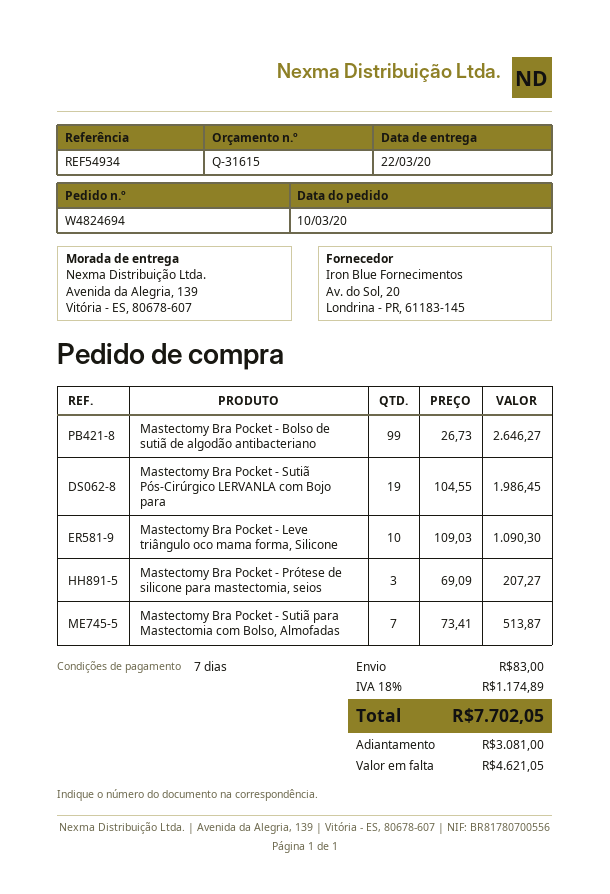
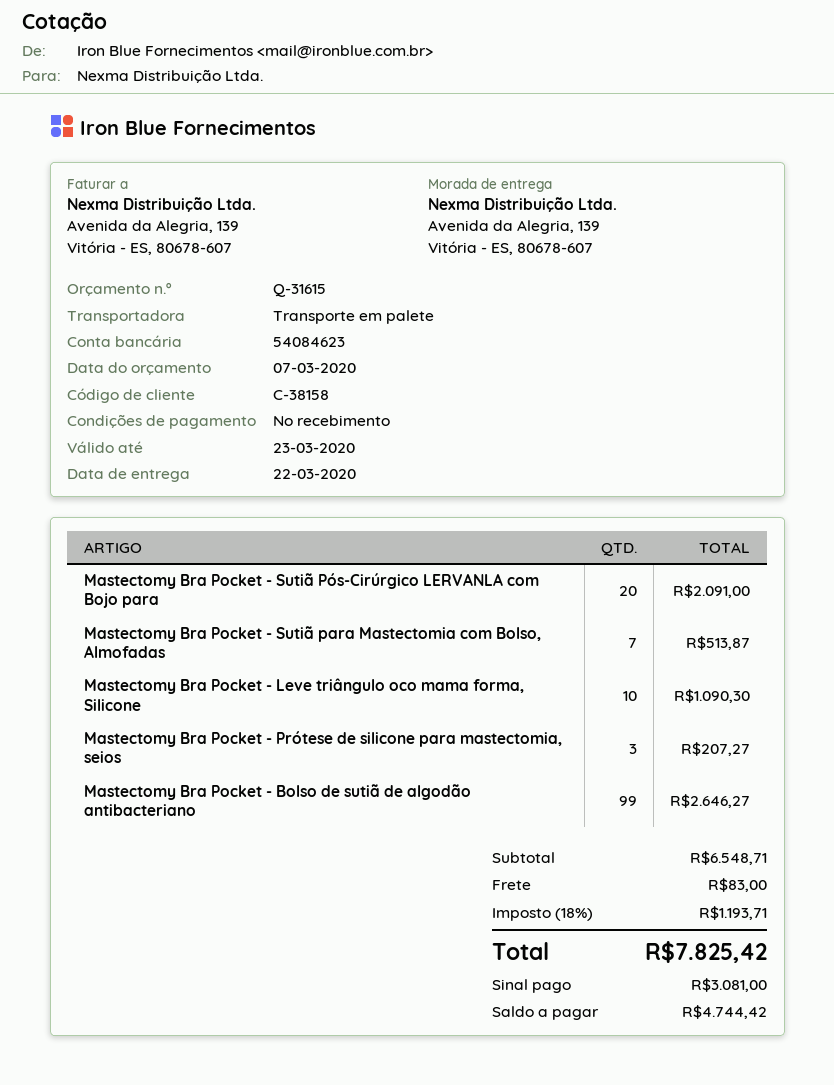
payment terms: 7 days -> on receipt
Mastectomy Bra Pocket - Sutiã Pós-Cirúrgico LERVANLA com Bojo para: 19 for 1986.45 -> 20 for 2091.00
tax: 18% = 1174.89 -> 18% = 1193.71
total: 7702.05 -> 7825.42
balance: 4621.05 -> 4744.42

